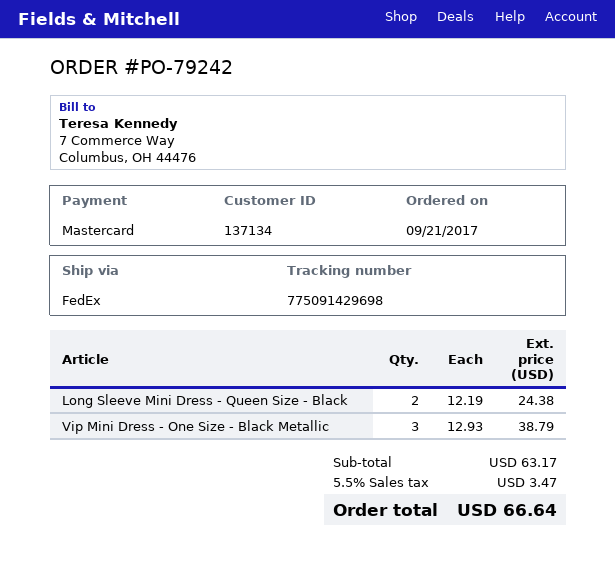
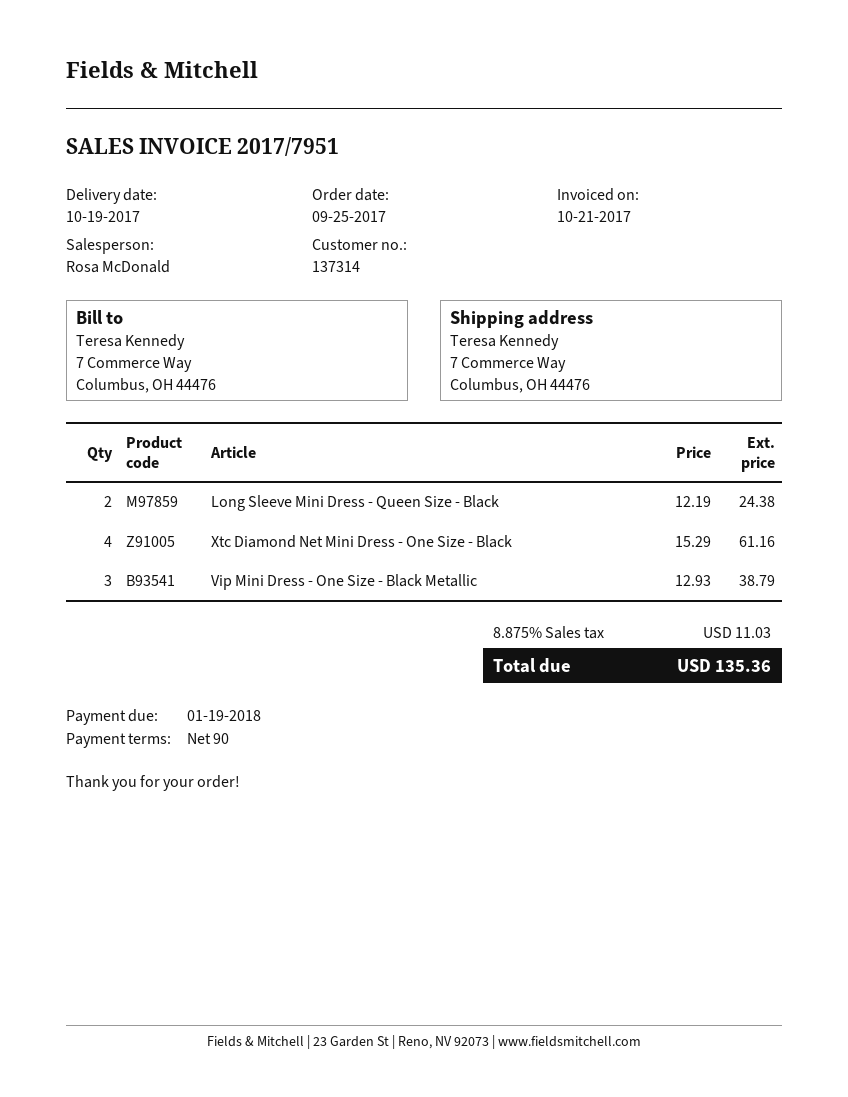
order date: 2017-09-21 -> 2017-09-25
customer number: 137134 -> 137314
Xtc Diamond Net Mini Dress - One Size - Black: none -> 4 x 15.29 = 61.16
tax: 5.5% = 3.47 -> 8.875% = 11.03
total: 66.64 -> 135.36

